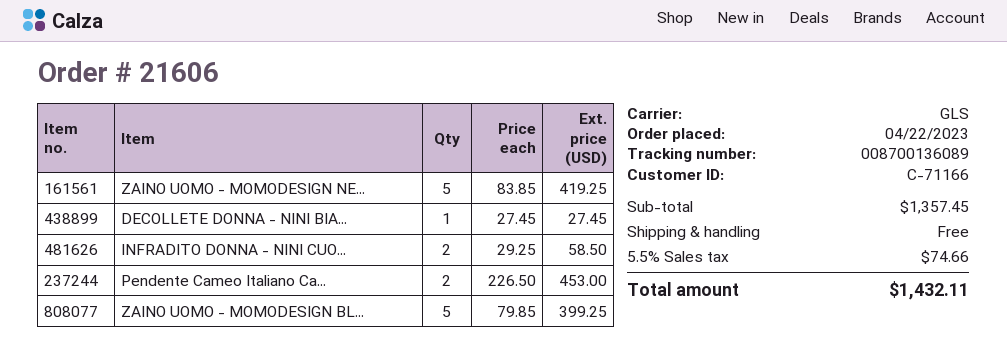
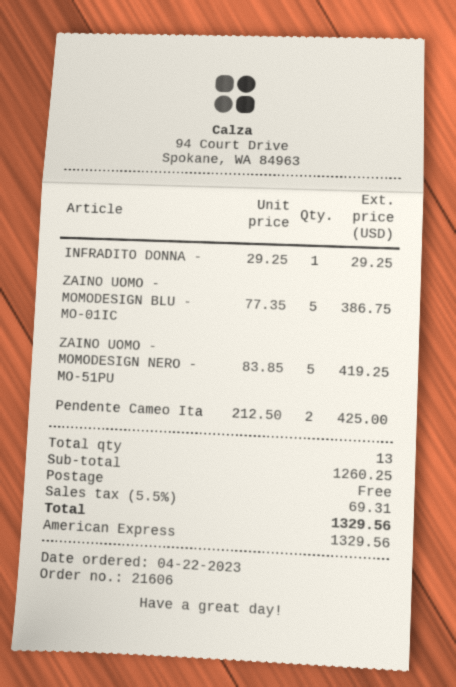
DECOLLETE DONNA - NINI BIA...: 1 x 27.45 = 27.45 -> none
INFRADITO DONNA - NINI CUO...: 2 x 29.25 = 58.50 -> 1 x 29.25 = 29.25
Pendente Cameo Italiano Ca...: 2 x 226.50 = 453.00 -> 2 x 212.50 = 425.00
ZAINO UOMO - MOMODESIGN BL...: 5 x 79.85 = 399.25 -> 5 x 77.35 = 386.75
subtotal: 1357.45 -> 1260.25
tax: 5.5% = 74.66 -> 5.5% = 69.31
total: 1432.11 -> 1329.56

